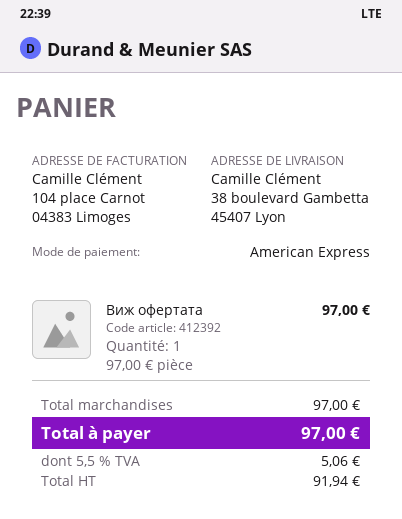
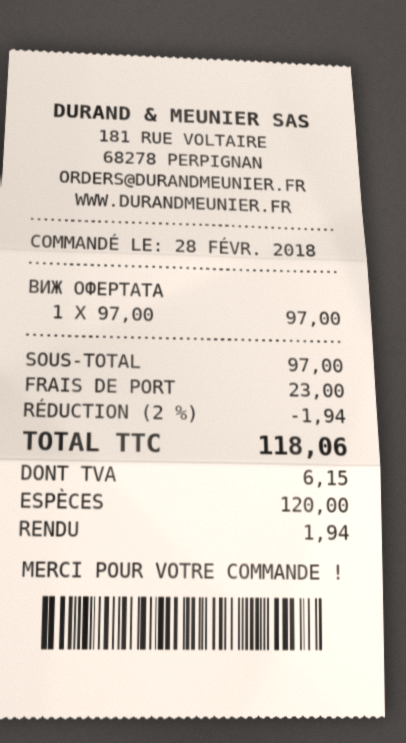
payment method: American Express -> cash
discount: none -> 2% = 1.94
shipping: none -> 23.00
tax: 5.06 -> 6.15
total: 97.00 -> 118.06

